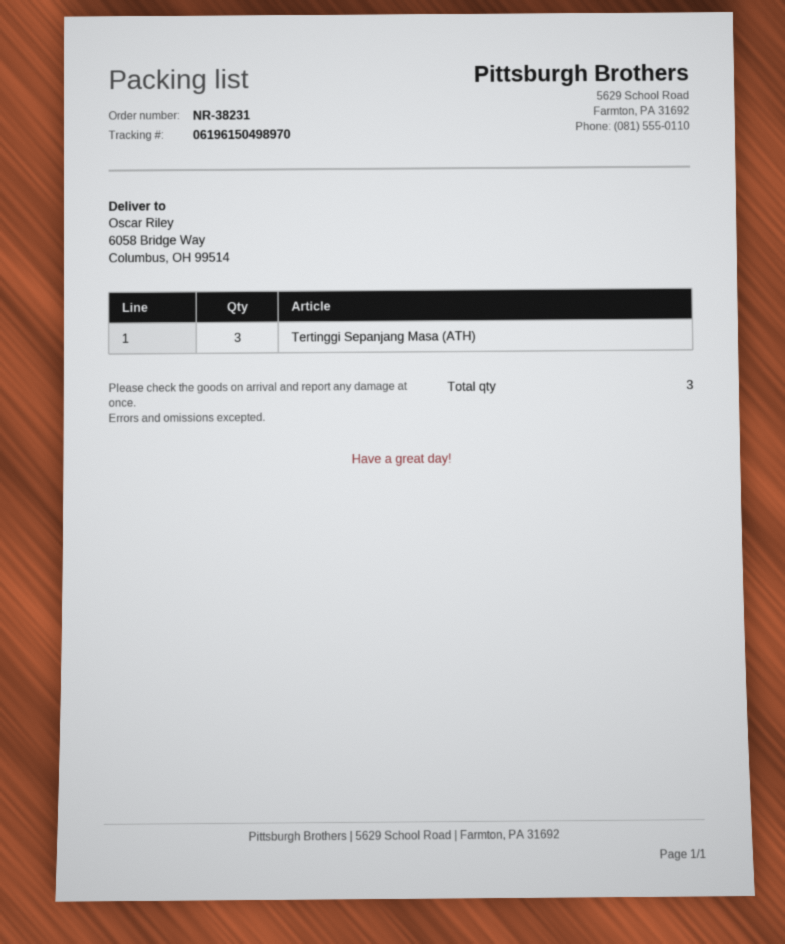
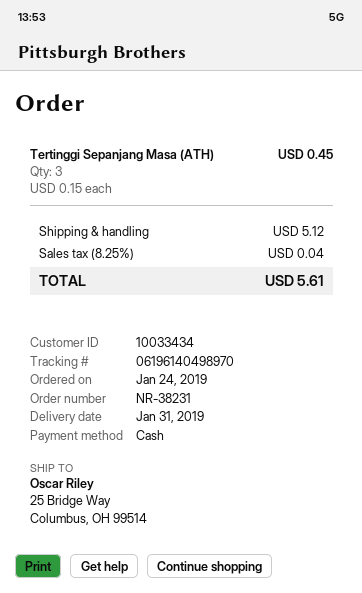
tracking number: 06196150498970 -> 06196140498970
ship to: 6058 Bridge Way, Columbus, OH 99514 -> 25 Bridge Way, Columbus, OH 99514

